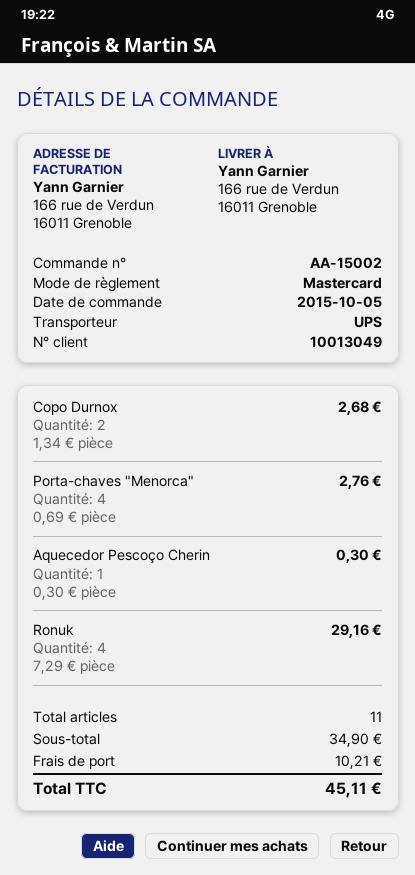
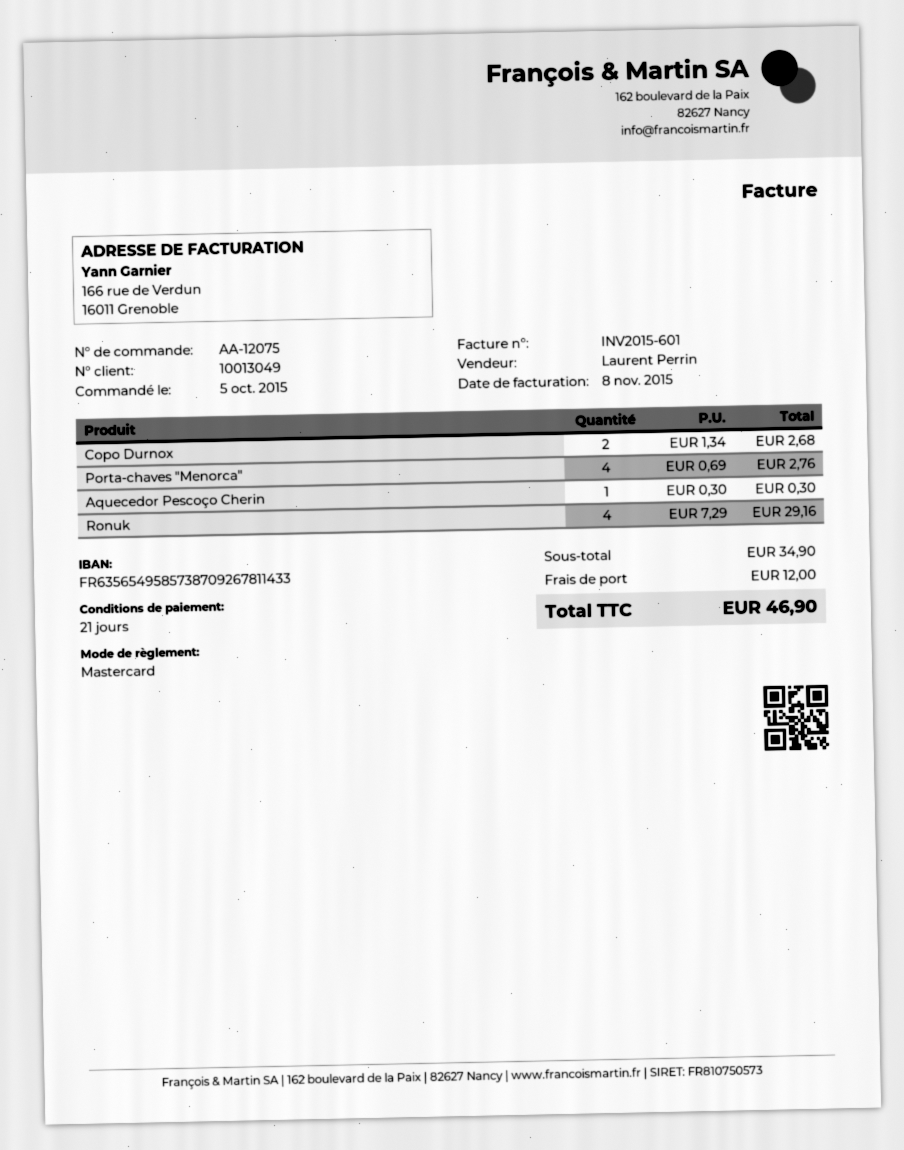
order number: AA-15002 -> AA-12075
shipping: 10.21 -> 12.00
total: 45.11 -> 46.90

